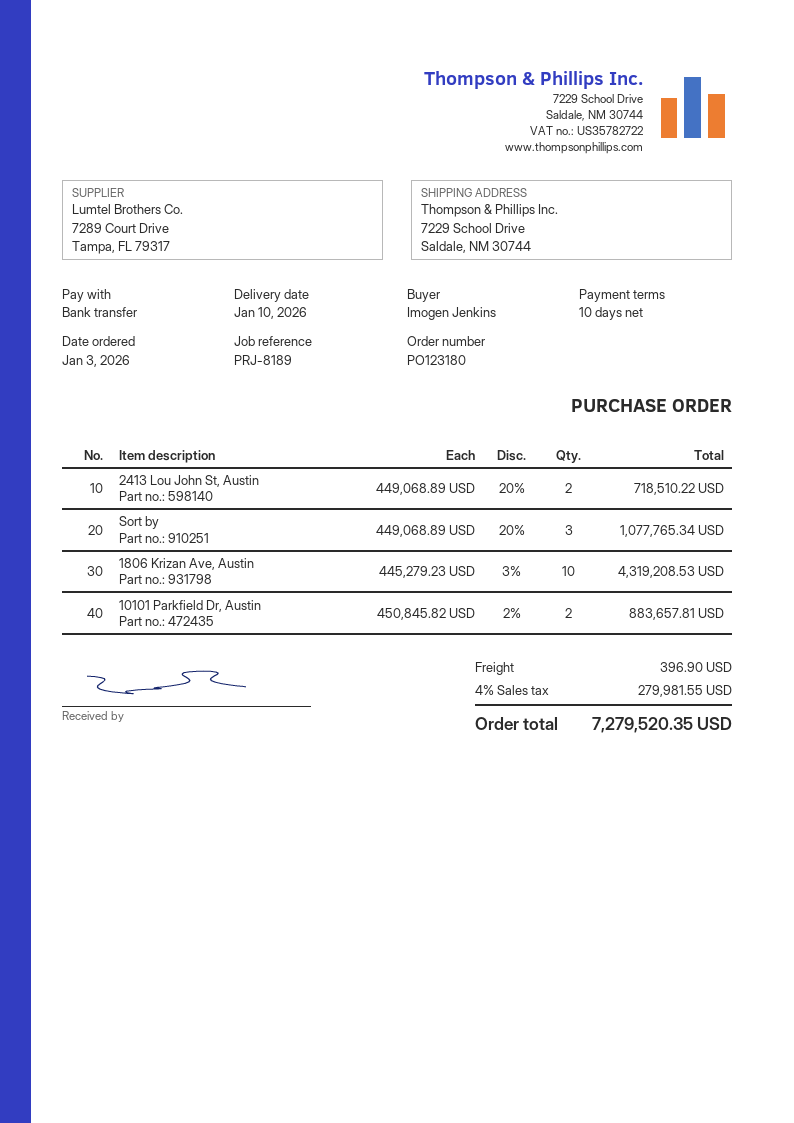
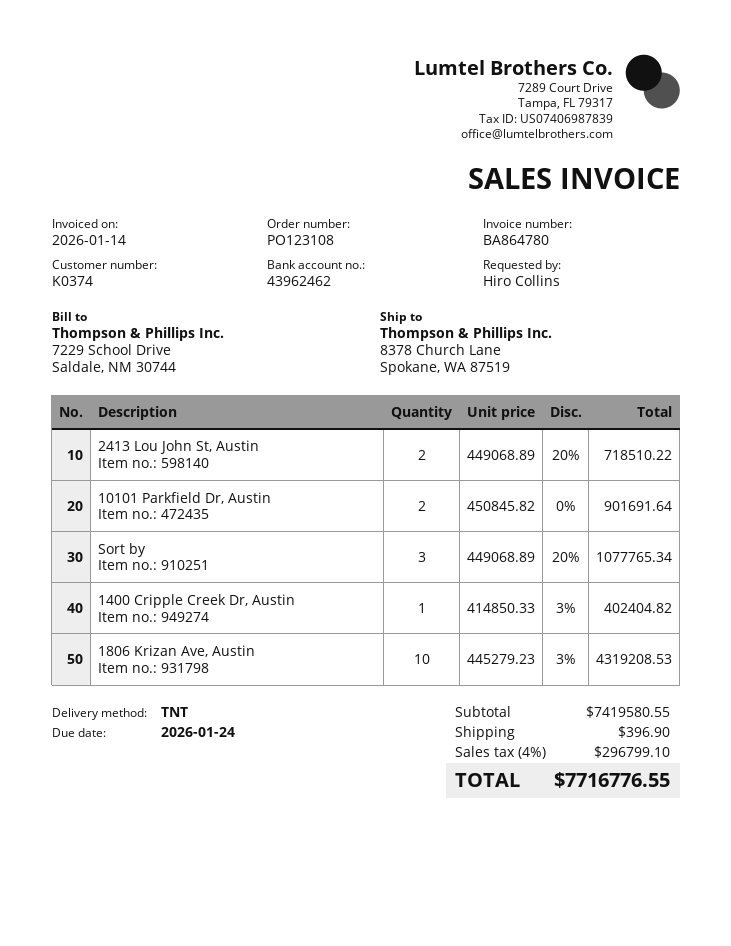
order number: PO123180 -> PO123108
ordered by: Imogen Jenkins -> Hiro Collins
ship to: 7229 School Drive, Saldale, NM 30744 -> 8378 Church Lane, Spokane, WA 87519
10101 Parkfield Dr, Austin: 2 x 450845.82 - 2% = 883657.81 -> 2 x 450845.82 = 901691.64
1400 Cripple Creek Dr, Austin: none -> 1 x 414850.33 - 3% = 402404.82
tax: 4% = 279981.55 -> 4% = 296799.10
total: 7279520.35 -> 7716776.55

